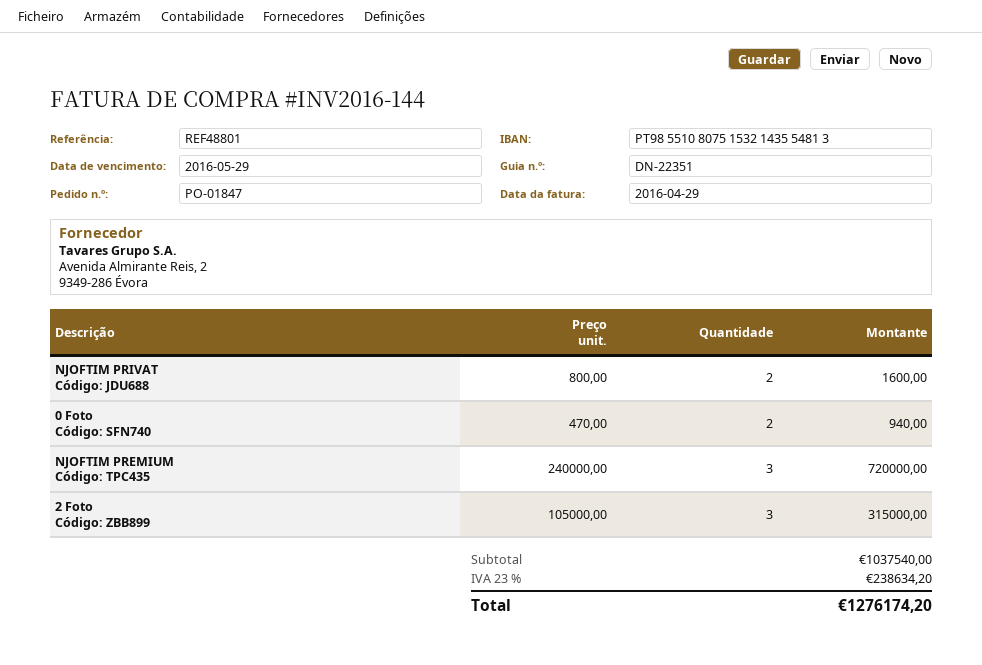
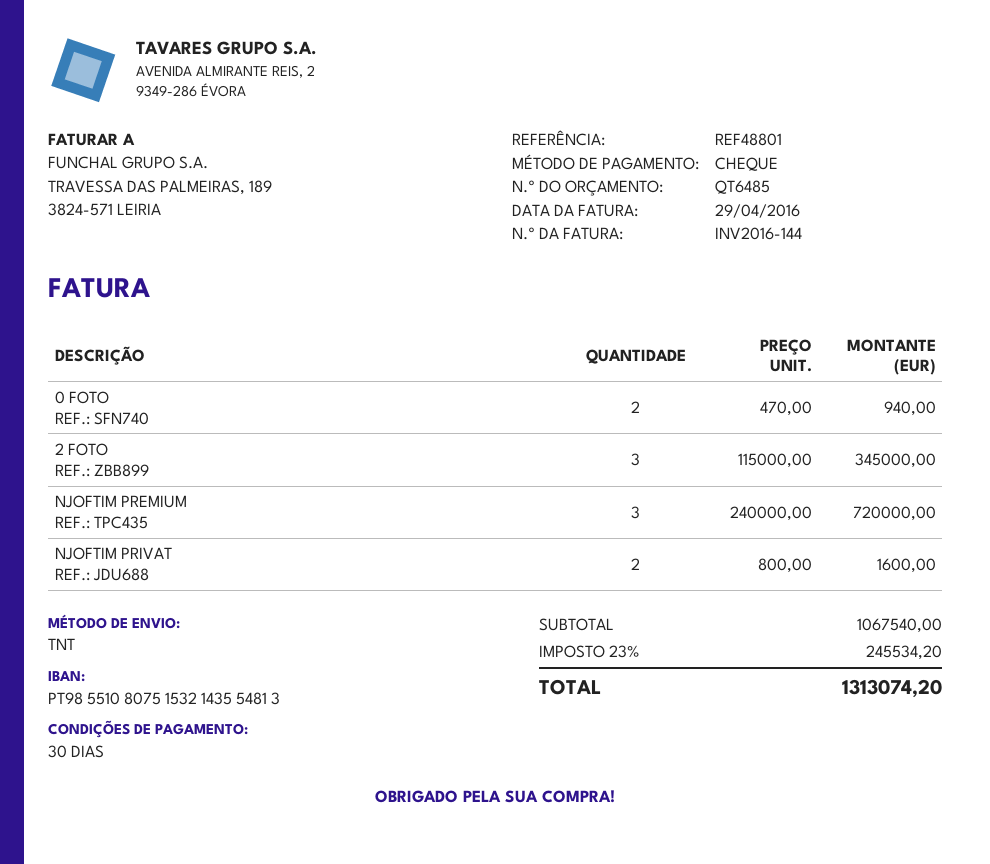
2 Foto: 3 x 105000.00 = 315000.00 -> 3 x 115000.00 = 345000.00
subtotal: 1037540.00 -> 1067540.00
tax: 23% = 238634.20 -> 23% = 245534.20
total: 1276174.20 -> 1313074.20

